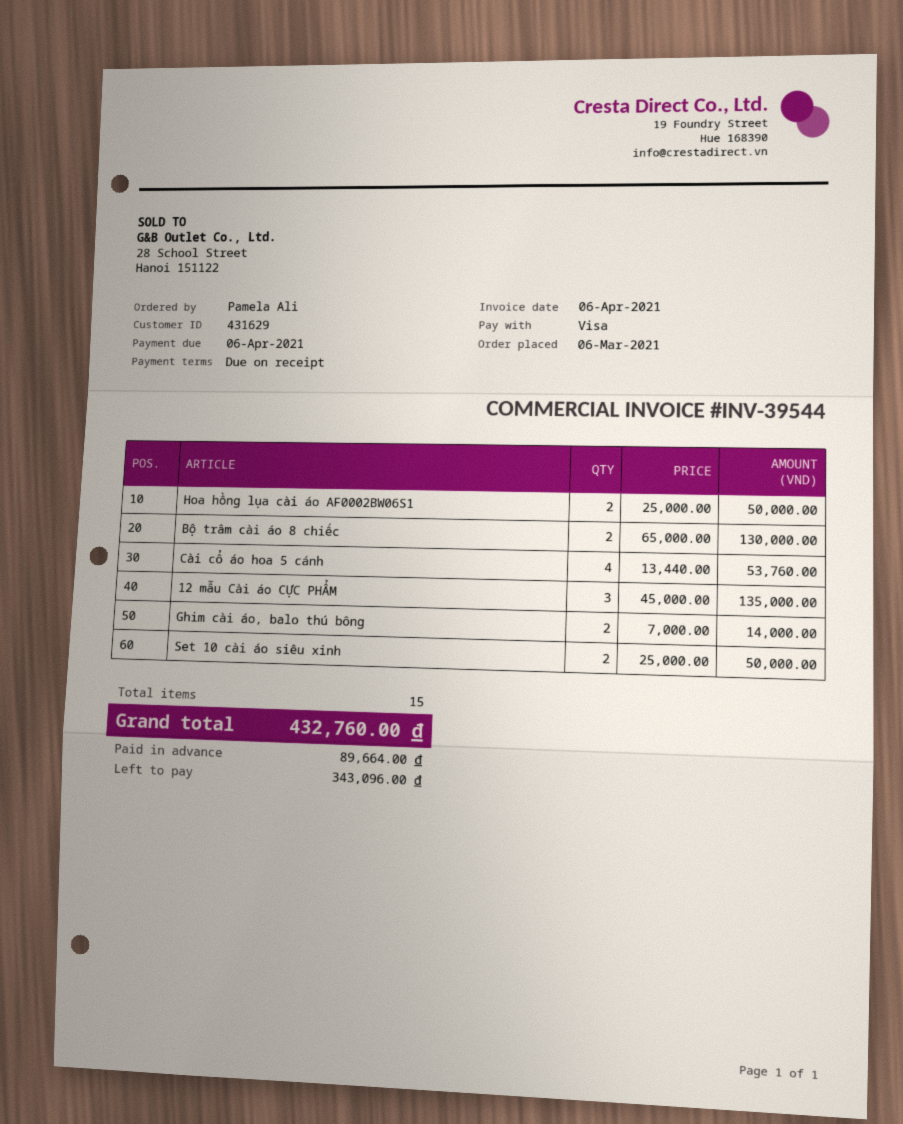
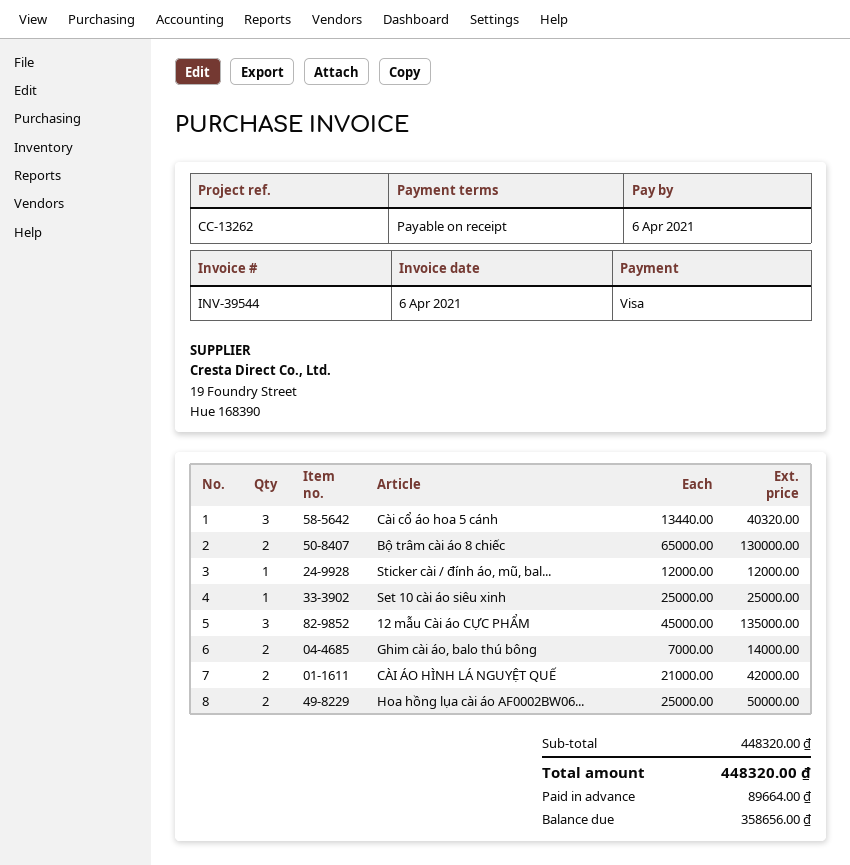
Cài cổ áo hoa 5 cánh: 4 x 13440.00 = 53760.00 -> 3 x 13440.00 = 40320.00
Set 10 cài áo siêu xinh: 2 x 25000.00 = 50000.00 -> 1 x 25000.00 = 25000.00
Sticker cài / đính áo, mũ, bal...: none -> 1 x 12000.00 = 12000.00
CÀI ÁO HÌNH LÁ NGUYỆT QUẾ: none -> 2 x 21000.00 = 42000.00
total: 432760.00 -> 448320.00
balance: 343096.00 -> 358656.00

